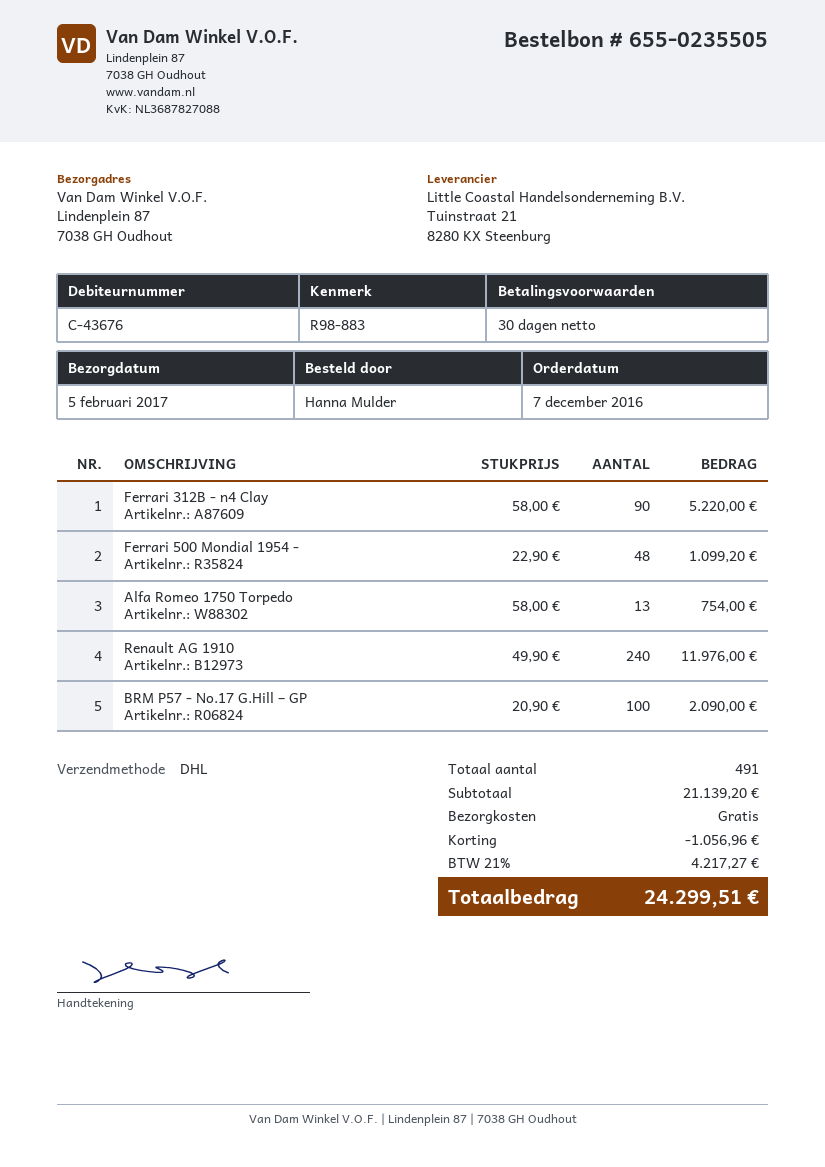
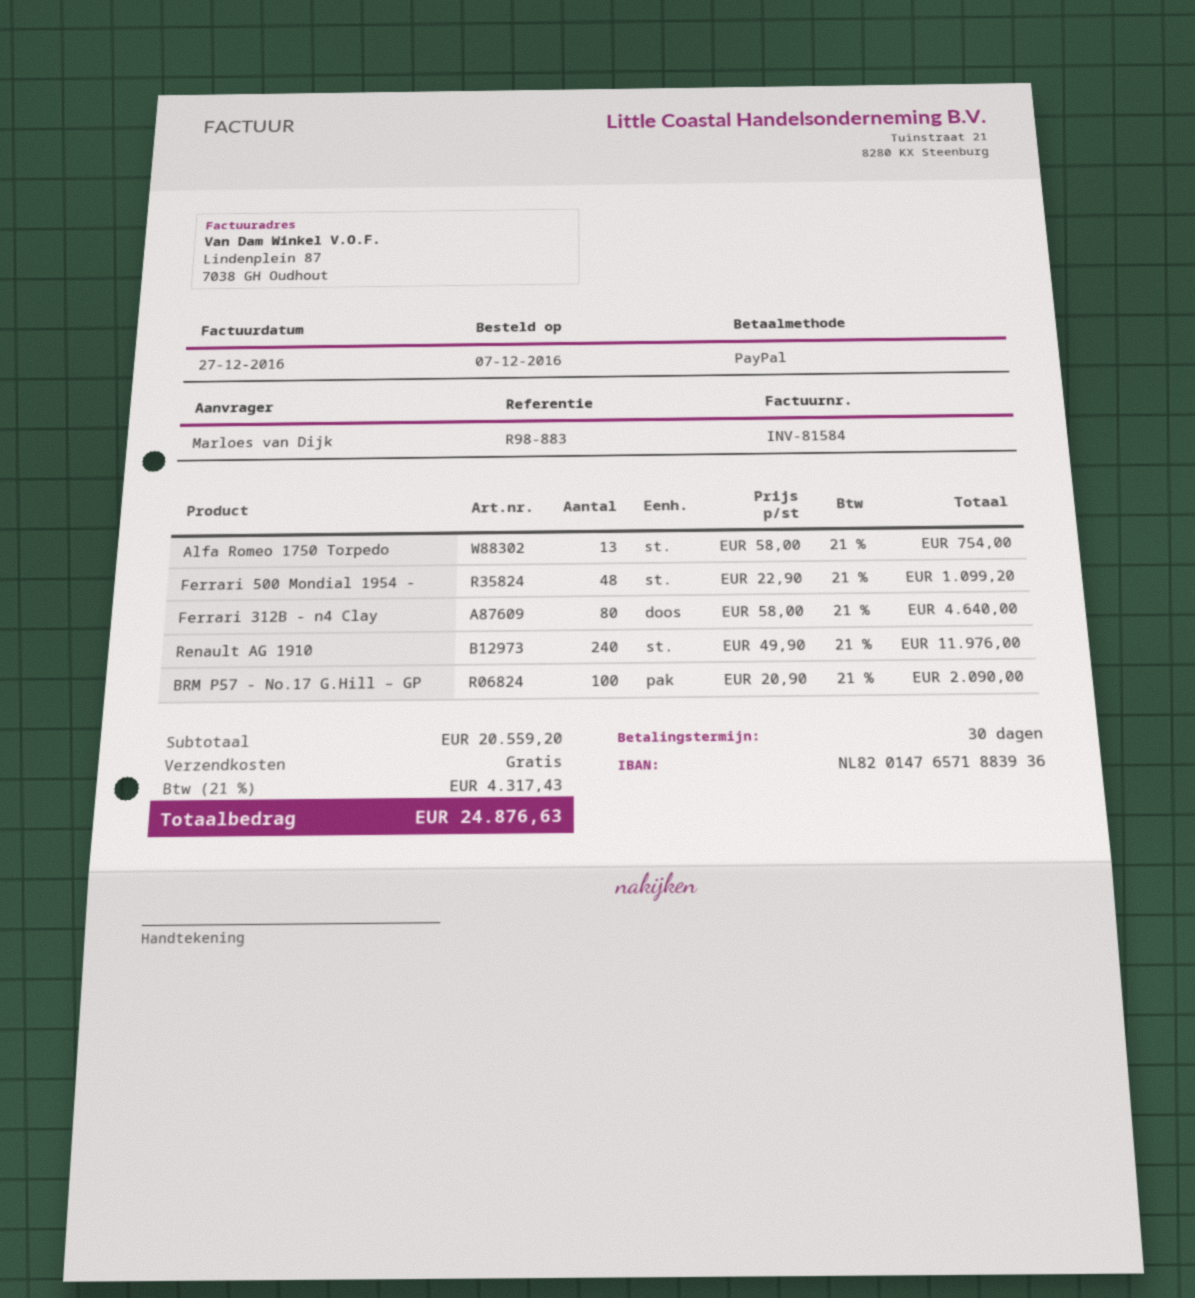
ordered by: Hanna Mulder -> Marloes van Dijk
Ferrari 312B - n4 Clay: 90 x 58.00 = 5220.00 -> 80 x 58.00 = 4640.00
subtotal: 21139.20 -> 20559.20
discount: 1056.96 -> none
tax: 21% = 4217.27 -> 21% = 4317.43
total: 24299.51 -> 24876.63

